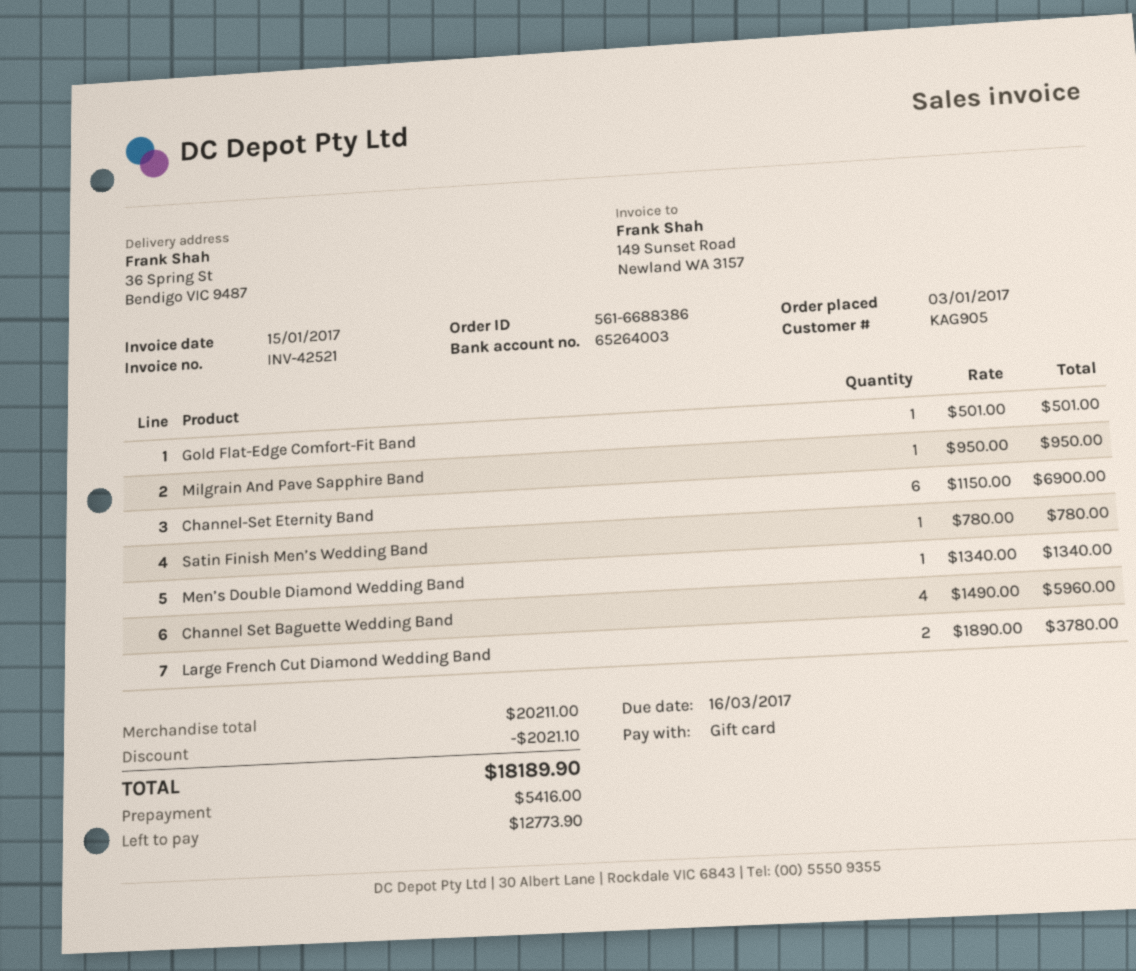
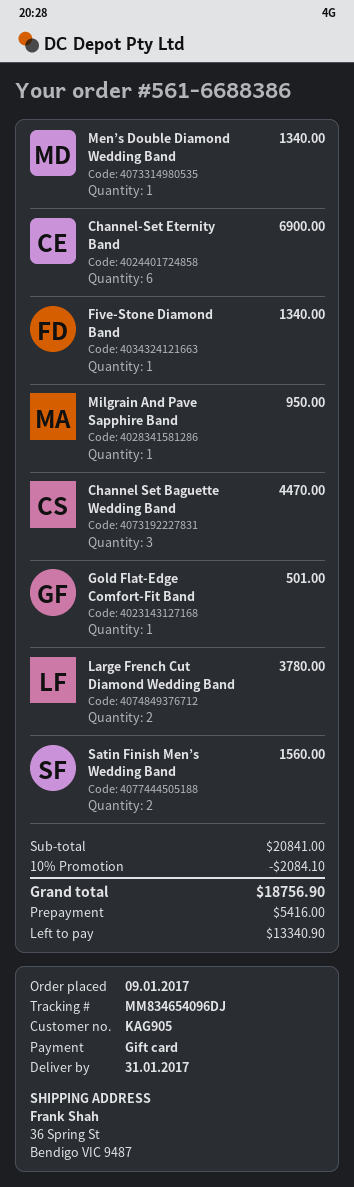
order date: 2017-01-03 -> 2017-01-09
Satin Finish Men’s Wedding Band: 1 for 780.00 -> 2 for 1560.00
Channel Set Baguette Wedding Band: 4 for 5960.00 -> 3 for 4470.00
Five-Stone Diamond Band: none -> 1 for 1340.00
subtotal: 20211.00 -> 20841.00
discount: 2021.10 -> 2084.10
total: 18189.90 -> 18756.90
balance: 12773.90 -> 13340.90

